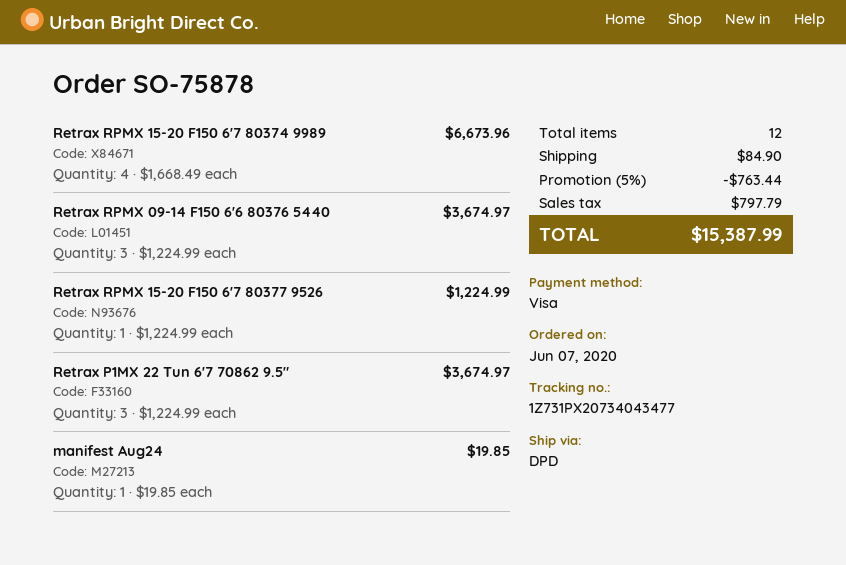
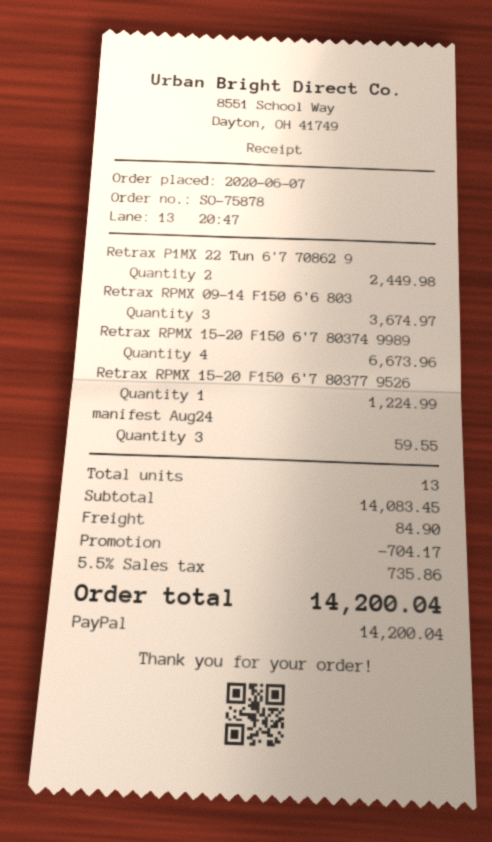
payment method: Visa -> PayPal
Retrax P1MX 22 Tun 6'7 70862 9.5": 3 for 3674.97 -> 2 for 2449.98
manifest Aug24: 1 for 19.85 -> 3 for 59.55
total quantity: 12 -> 13
discount: 763.44 -> 704.17
tax: 797.79 -> 735.86
total: 15387.99 -> 14200.04

